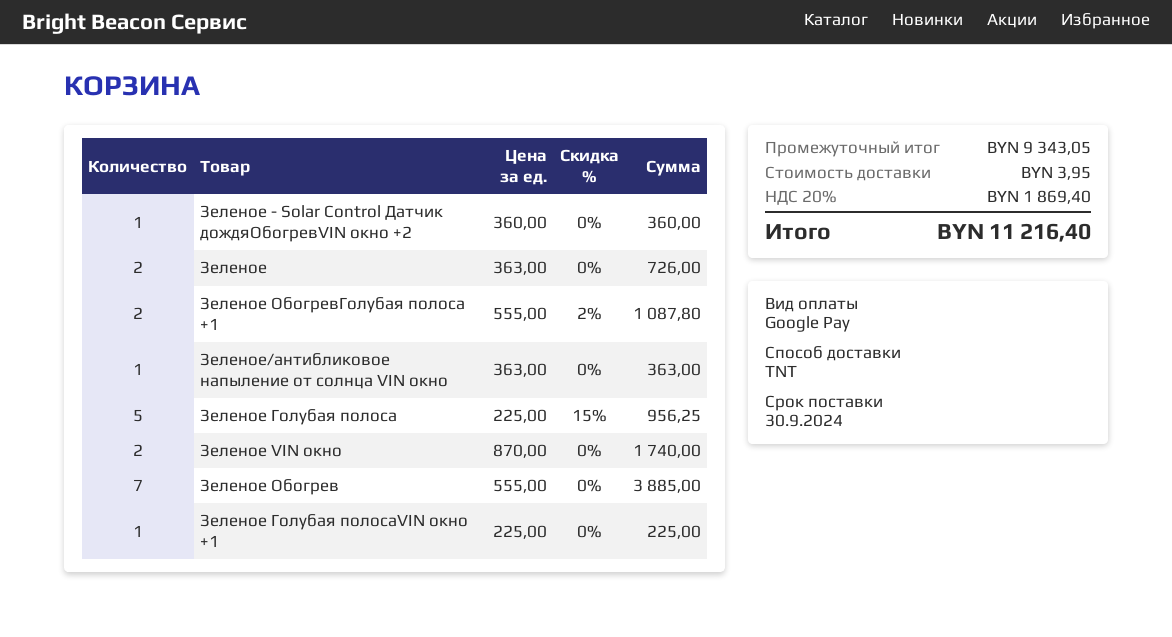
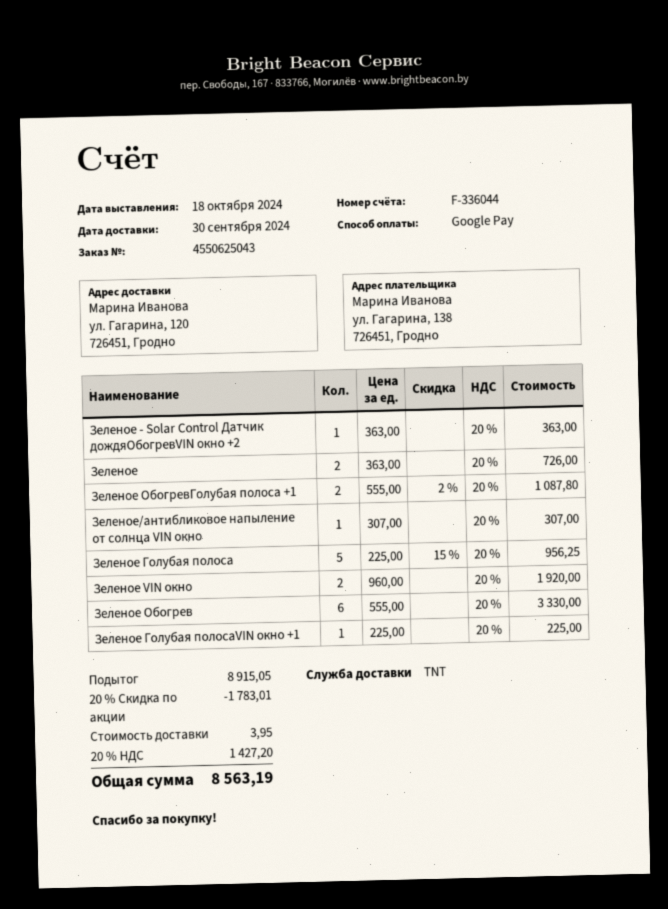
Зеленое - Solar Control Датчик дождяОбогревVIN окно +2: 1 x 360.00 = 360.00 -> 1 x 363.00 = 363.00
Зеленое/антибликовое напыление от солнца VIN окно: 1 x 363.00 = 363.00 -> 1 x 307.00 = 307.00
Зеленое VIN окно: 2 x 870.00 = 1740.00 -> 2 x 960.00 = 1920.00
Зеленое Обогрев: 7 x 555.00 = 3885.00 -> 6 x 555.00 = 3330.00
subtotal: 9343.05 -> 8915.05
discount: none -> 20% = 1783.01
tax: 20% = 1869.40 -> 20% = 1427.20
total: 11216.40 -> 8563.19

